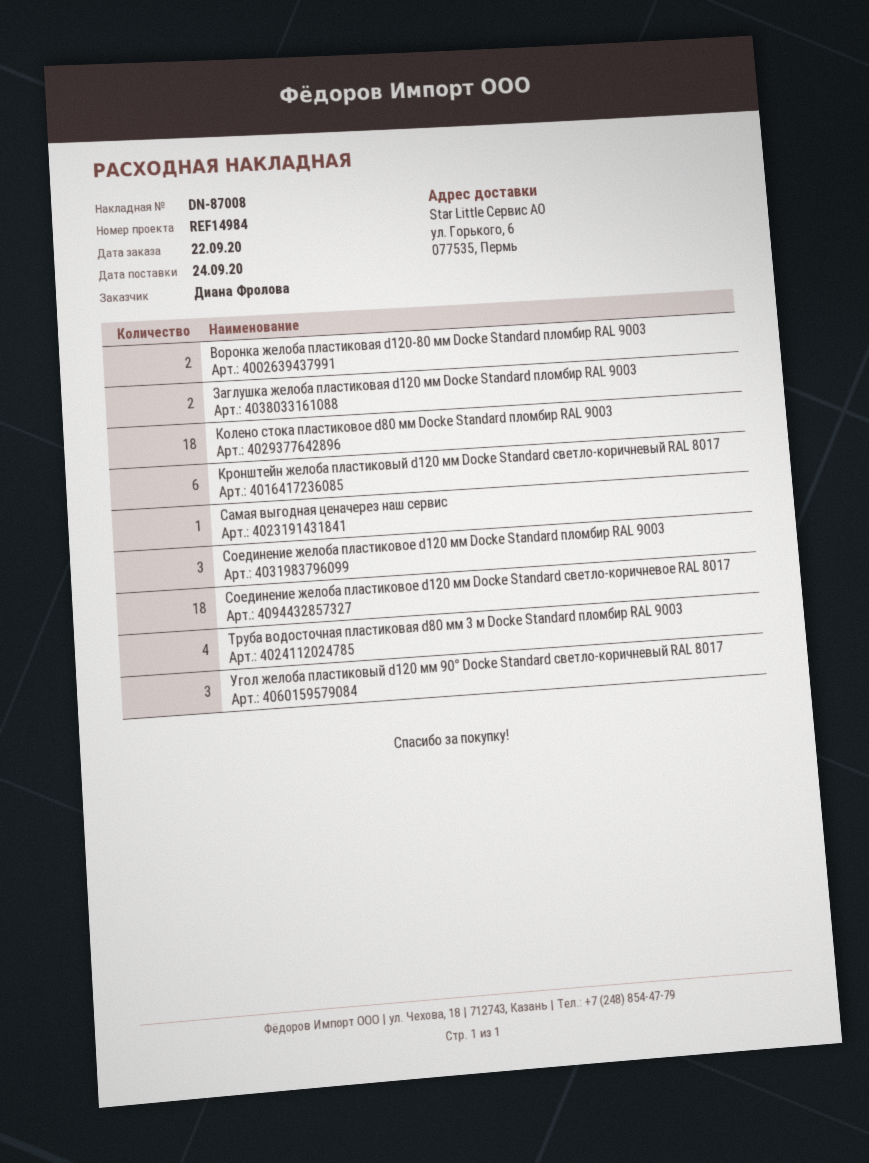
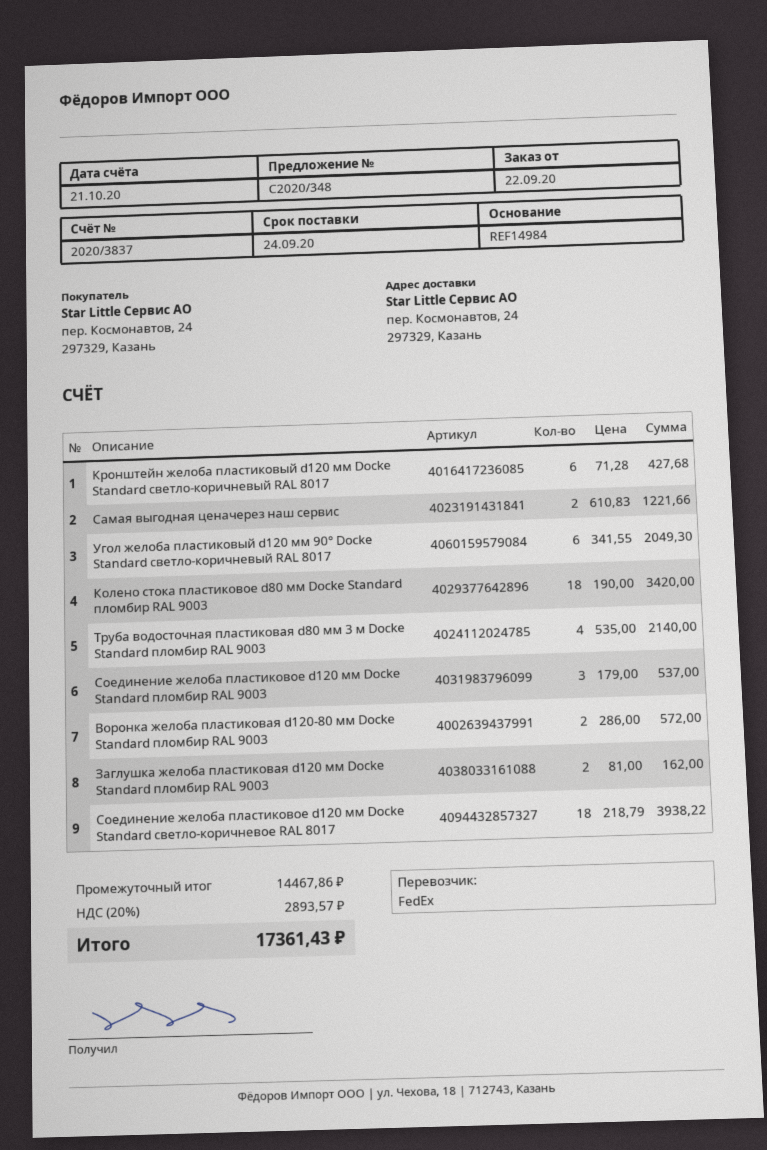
ship to: ул. Горького, 6, 077535, Пермь -> пер. Космонавтов, 24, 297329, Казань
Самая выгодная ценачерез наш сервис: 1 -> 2
Угол желоба пластиковый d120 мм 90° Docke Standard светло-коричневый RAL 8017: 3 -> 6

